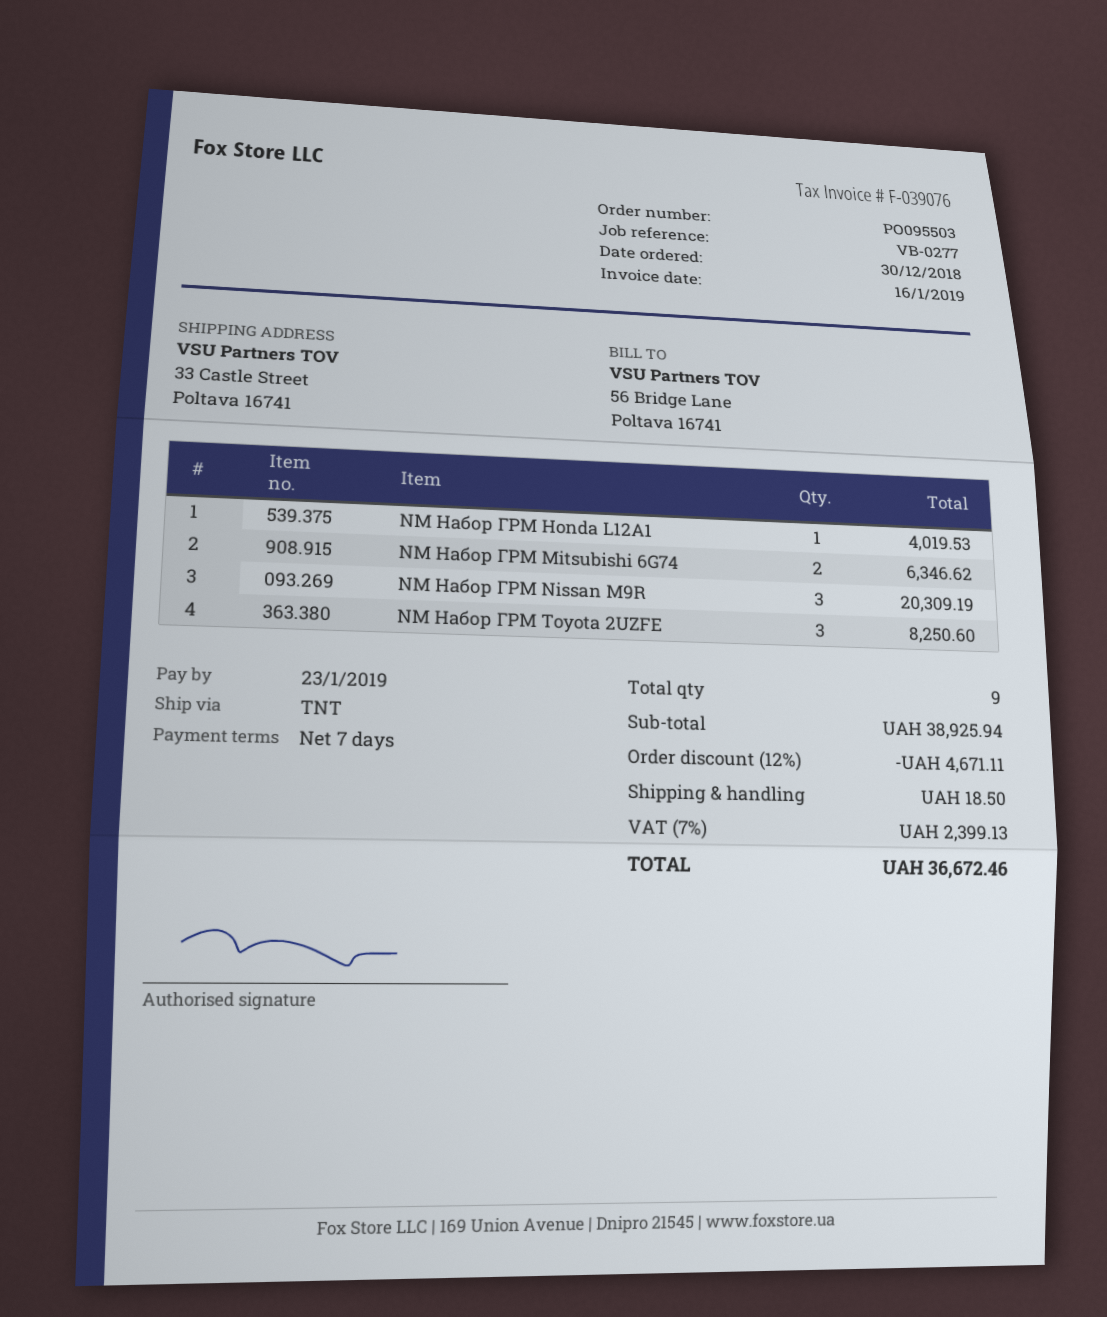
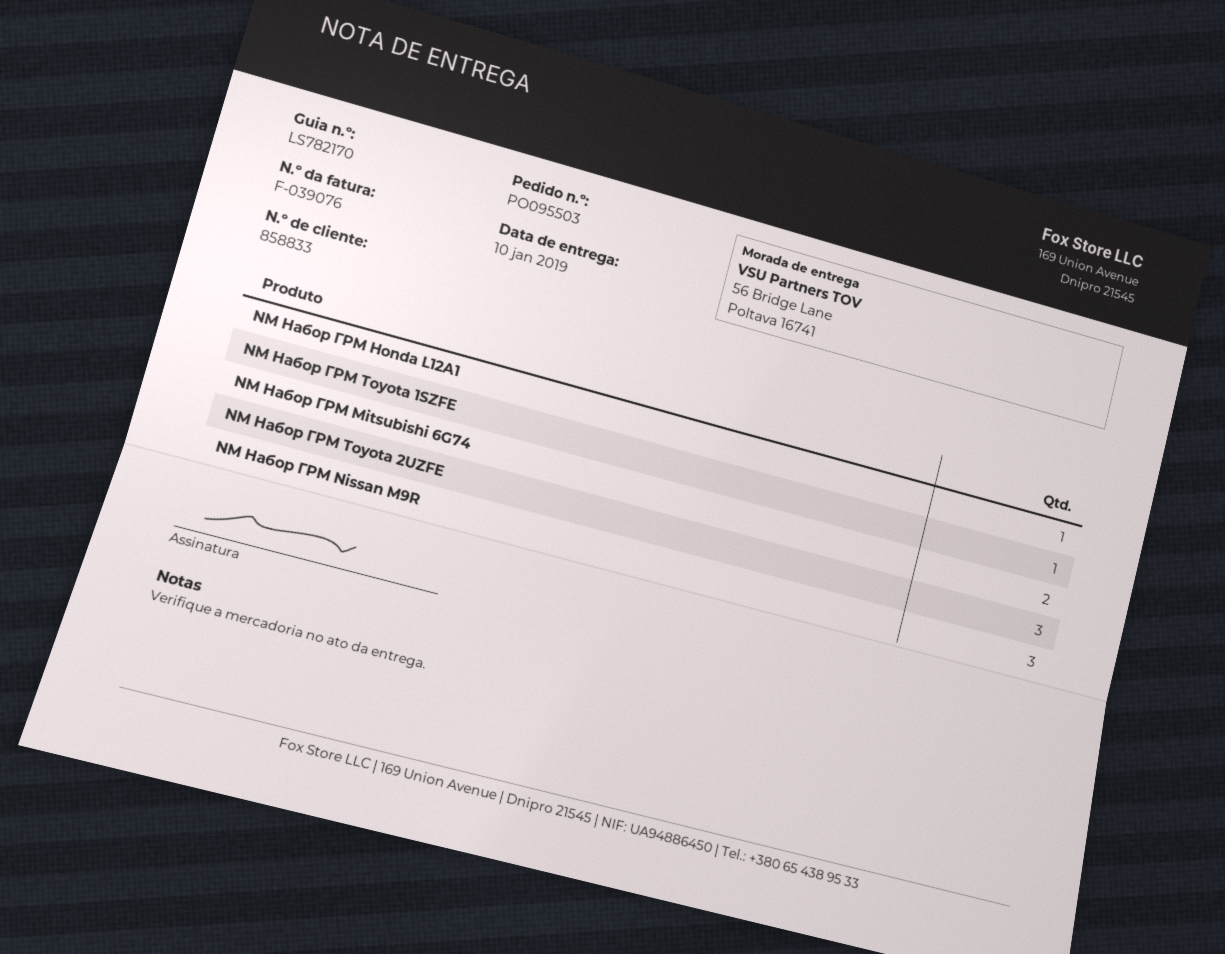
ship to: 33 Castle Street, Poltava 16741 -> 56 Bridge Lane, Poltava 16741
NM Набор ГРМ Toyota 1SZFE: none -> 1

